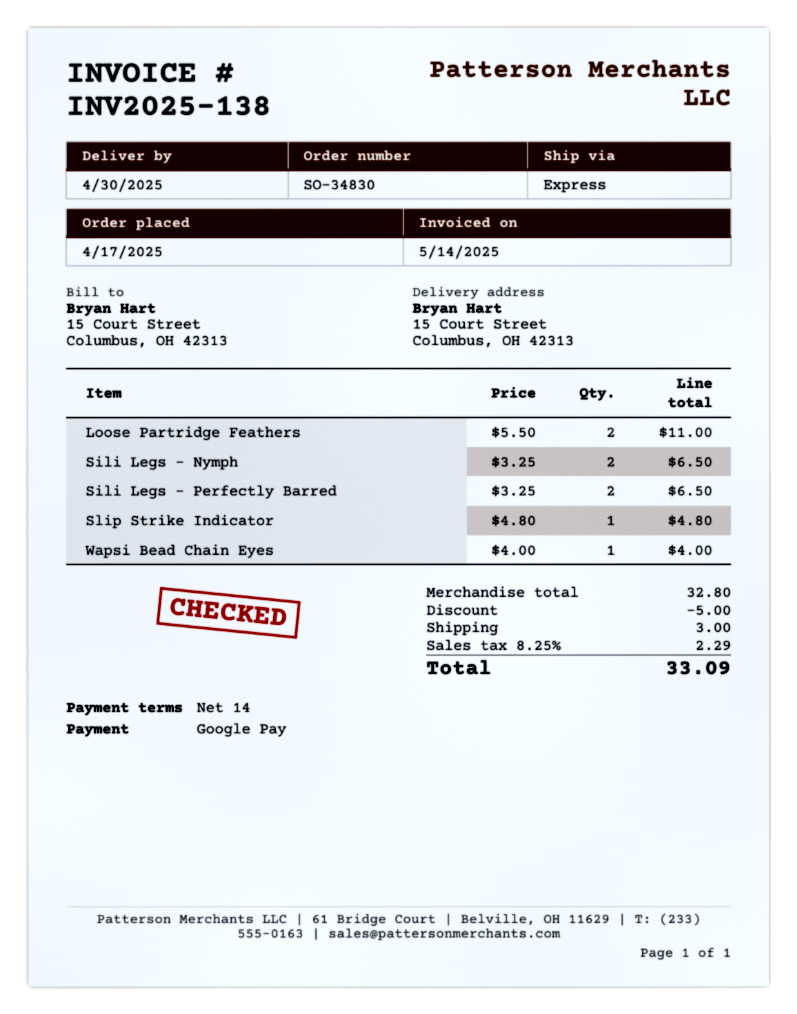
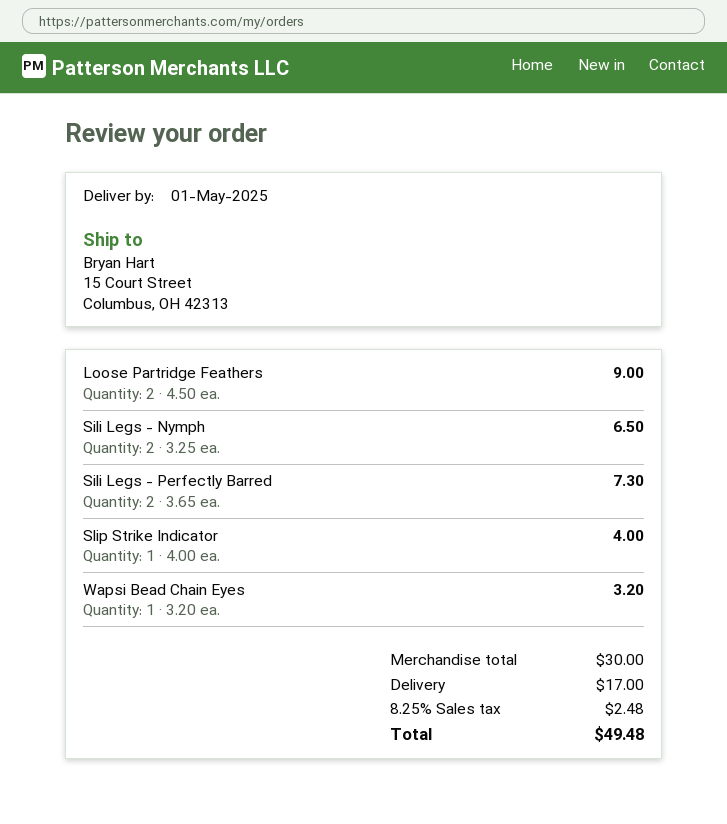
delivery date: 2025-04-30 -> 2025-05-01
Loose Partridge Feathers: 2 x 5.50 = 11.00 -> 2 x 4.50 = 9.00
Sili Legs - Perfectly Barred: 2 x 3.25 = 6.50 -> 2 x 3.65 = 7.30
Slip Strike Indicator: 1 x 4.80 = 4.80 -> 1 x 4.00 = 4.00
Wapsi Bead Chain Eyes: 1 x 4.00 = 4.00 -> 1 x 3.20 = 3.20
subtotal: 32.80 -> 30.00
discount: 5.00 -> none
shipping: 3.00 -> 17.00
tax: 8.25% = 2.29 -> 8.25% = 2.48
total: 33.09 -> 49.48

